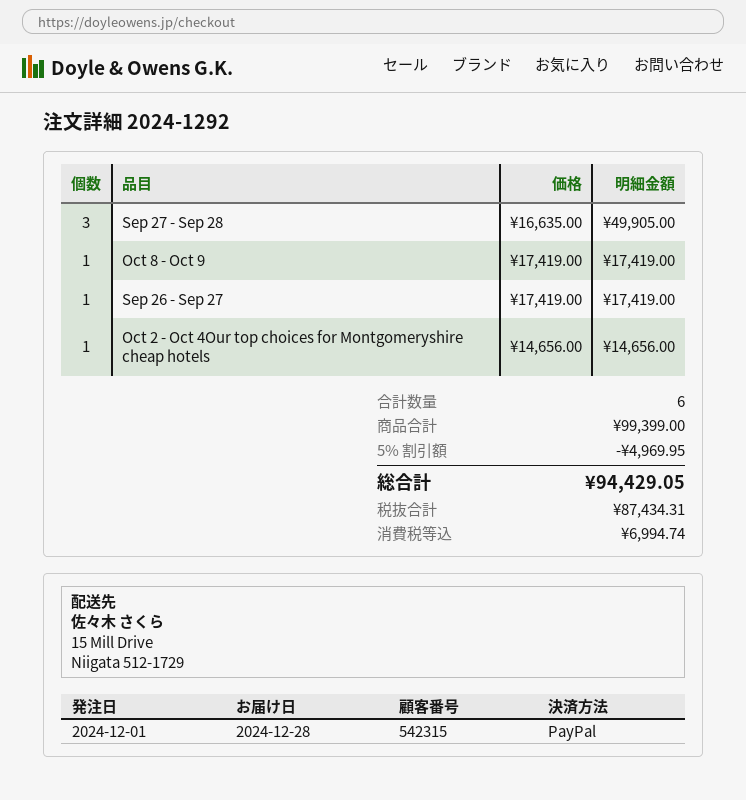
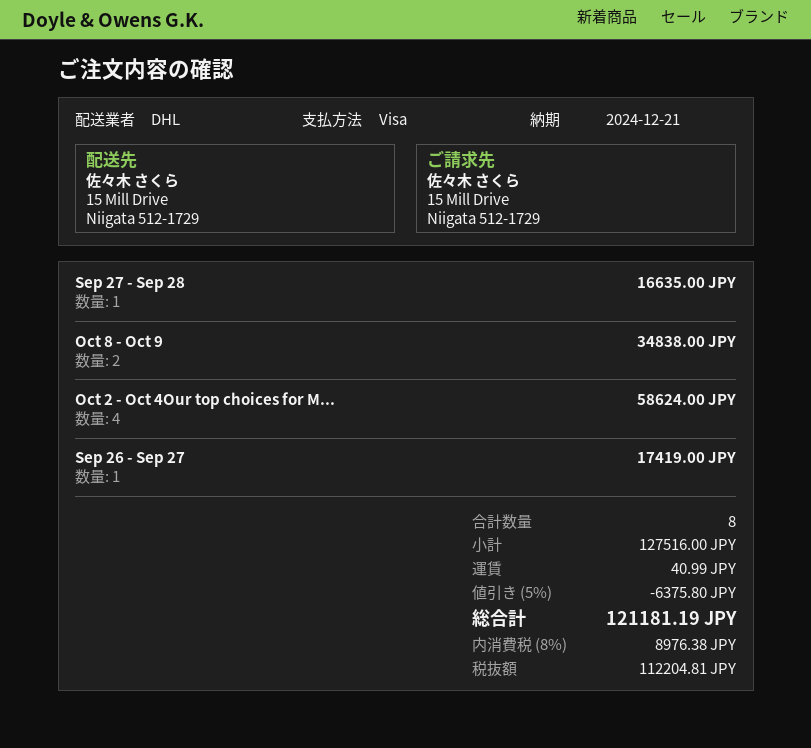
delivery date: 2024-12-28 -> 2024-12-21
payment method: PayPal -> Visa
Sep 27 - Sep 28: 3 for 49905.00 -> 1 for 16635.00
Oct 8 - Oct 9: 1 for 17419.00 -> 2 for 34838.00
Oct 2 - Oct 4Our top choices for Montgomeryshire cheap hotels: 1 for 14656.00 -> 4 for 58624.00
total quantity: 6 -> 8
subtotal: 99399.00 -> 127516.00
discount: 5% = 4969.95 -> 5% = 6375.80
shipping: none -> 40.99
net: 87434.31 -> 112204.81
tax: 6994.74 -> 8976.38
total: 94429.05 -> 121181.19

